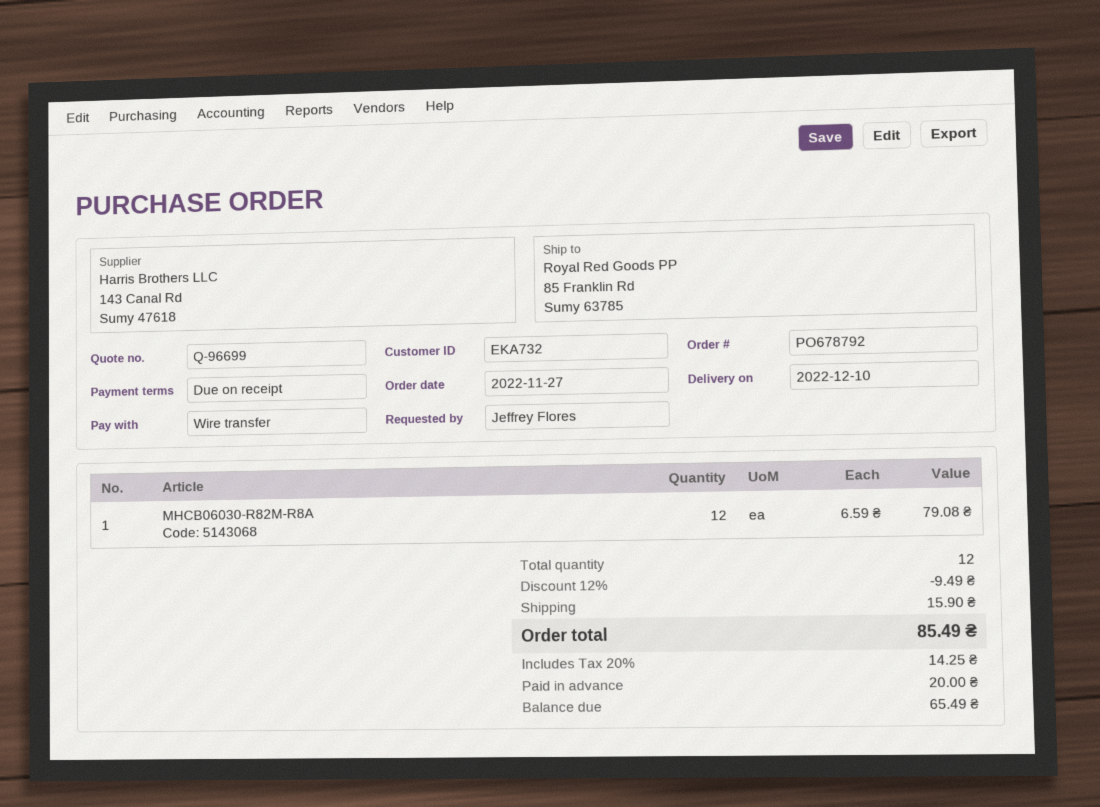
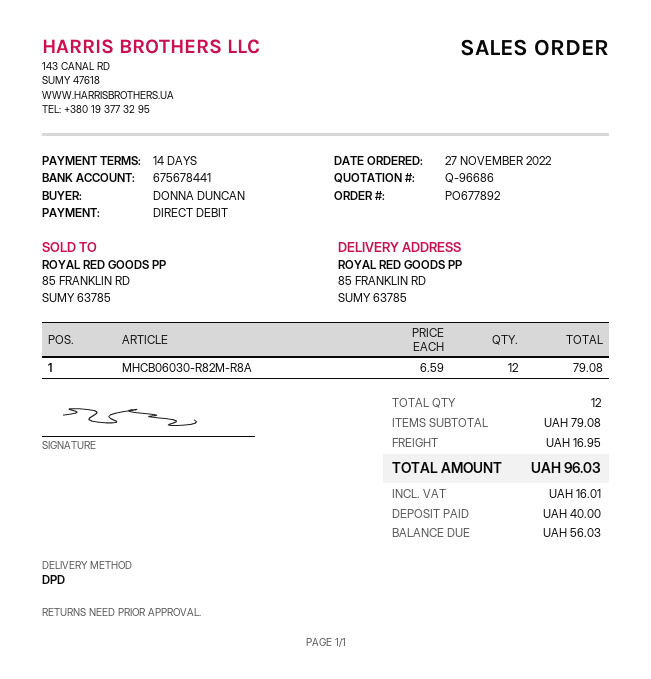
quote number: Q-96699 -> Q-96686
order number: PO678792 -> PO677892
payment terms: on receipt -> 14 days
ordered by: Jeffrey Flores -> DONNA DUNCAN
payment method: bank transfer -> direct debit
discount: 12% = 9.49 -> none
shipping: 15.90 -> 16.95
tax: 14.25 -> 16.01
total: 85.49 -> 96.03
deposit: 20.00 -> 40.00
balance: 65.49 -> 56.03

